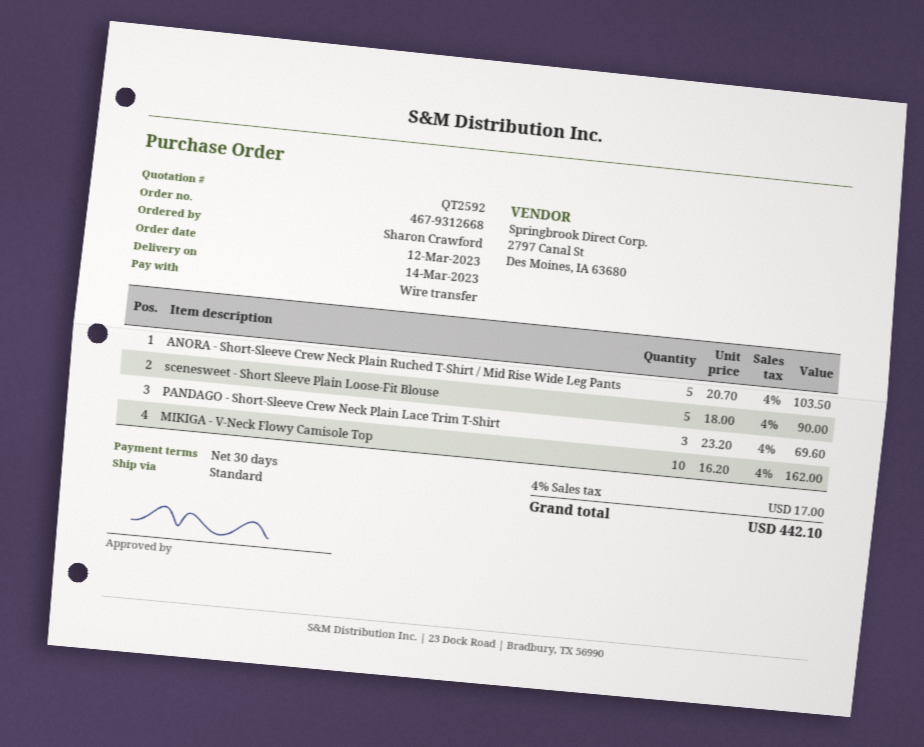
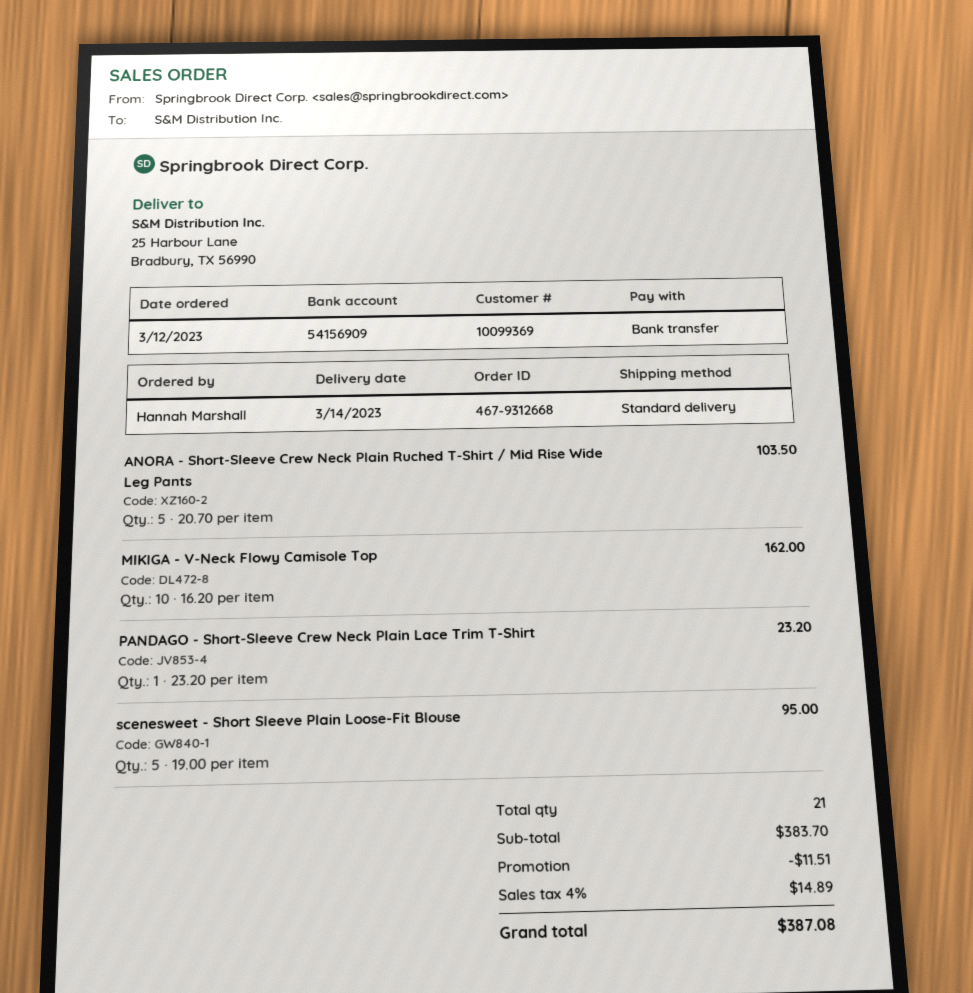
ordered by: Sharon Crawford -> Hannah Marshall
scenesweet - Short Sleeve Plain Loose-Fit Blouse: 5 x 18.00 = 90.00 -> 5 x 19.00 = 95.00
PANDAGO - Short-Sleeve Crew Neck Plain Lace Trim T-Shirt: 3 x 23.20 = 69.60 -> 1 x 23.20 = 23.20
discount: none -> 11.51
tax: 4% = 17.00 -> 4% = 14.89
total: 442.10 -> 387.08

